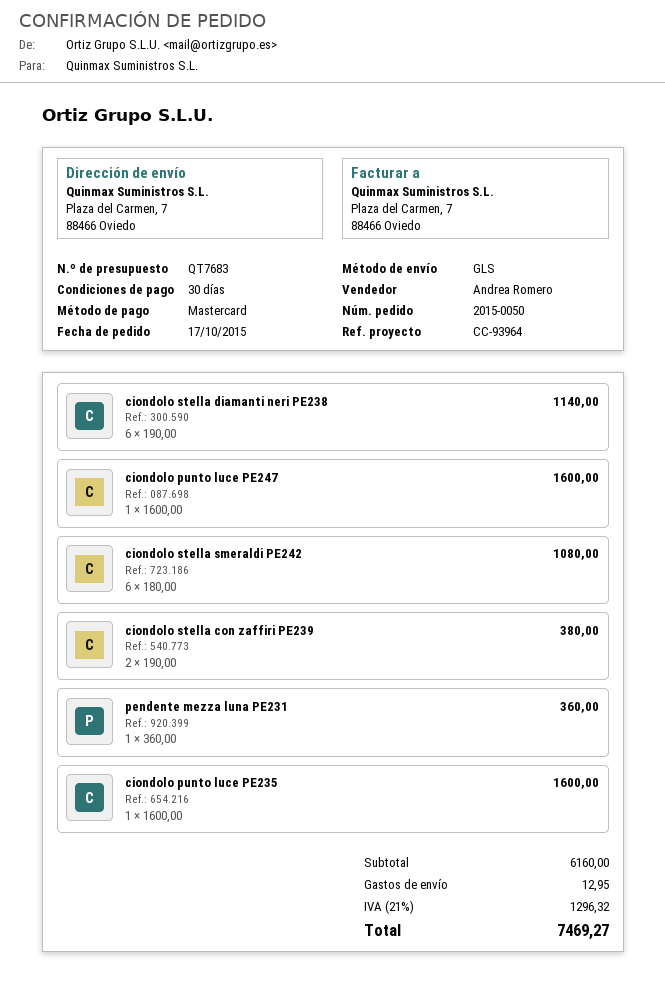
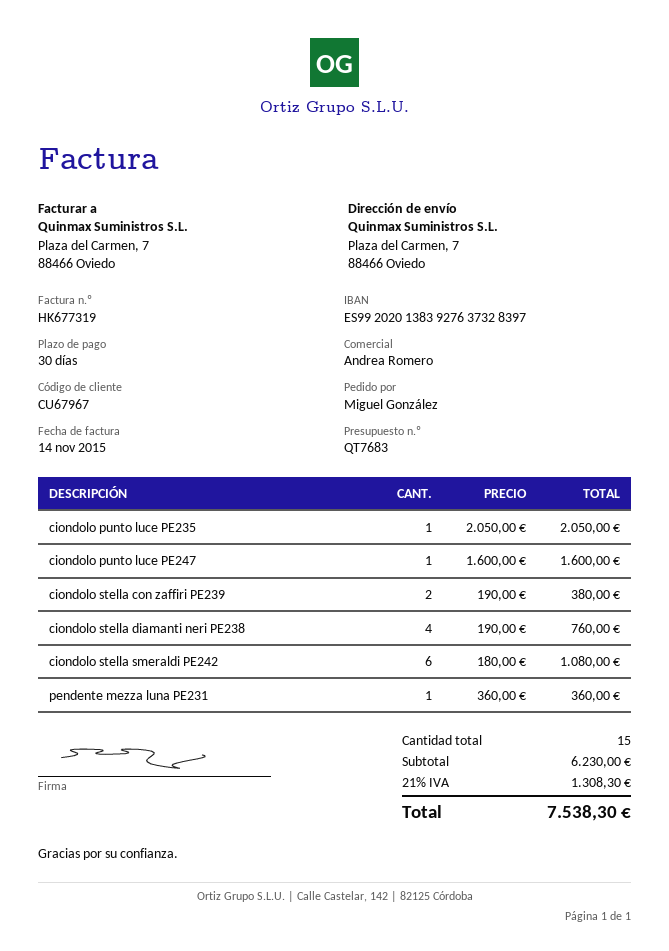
ciondolo stella diamanti neri PE238: 6 x 190.00 = 1140.00 -> 4 x 190.00 = 760.00
ciondolo punto luce PE235: 1 x 1600.00 = 1600.00 -> 1 x 2050.00 = 2050.00
subtotal: 6160.00 -> 6230.00
shipping: 12.95 -> none
tax: 21% = 1296.32 -> 21% = 1308.30
total: 7469.27 -> 7538.30

